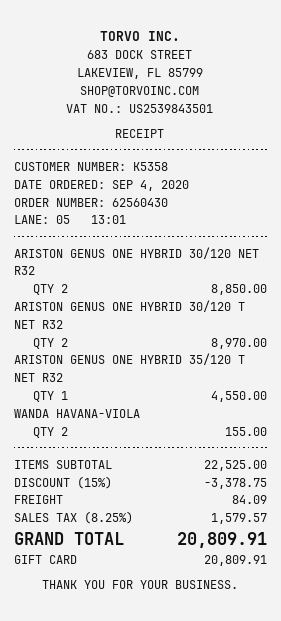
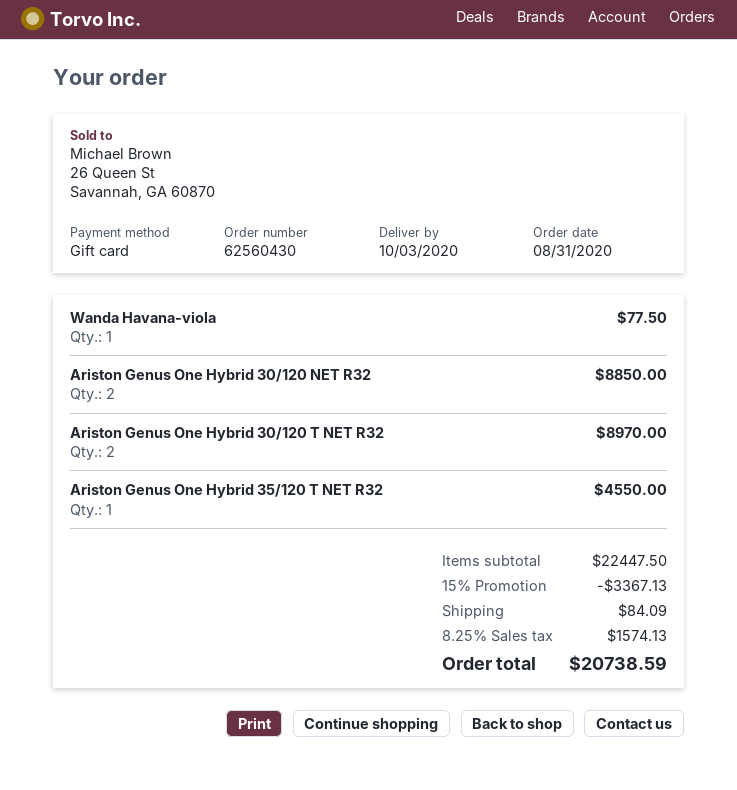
order date: 2020-09-04 -> 2020-08-31
WANDA HAVANA-VIOLA: 2 for 155.00 -> 1 for 77.50
subtotal: 22525.00 -> 22447.50
discount: 15% = 3378.75 -> 15% = 3367.13
tax: 8.25% = 1579.57 -> 8.25% = 1574.13
total: 20809.91 -> 20738.59

